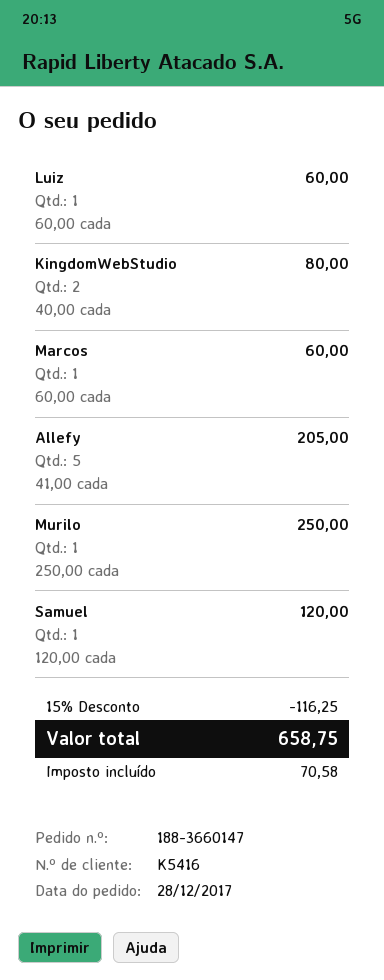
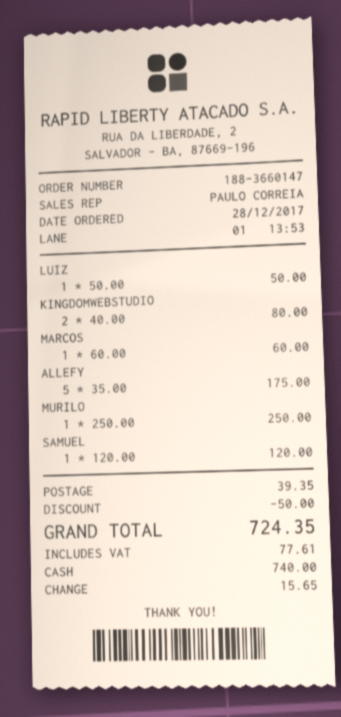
Luiz: 1 x 60.00 = 60.00 -> 1 x 50.00 = 50.00
Allefy: 5 x 41.00 = 205.00 -> 5 x 35.00 = 175.00
discount: 116.25 -> 50.00
shipping: none -> 39.35
tax: 70.58 -> 77.61
total: 658.75 -> 724.35

